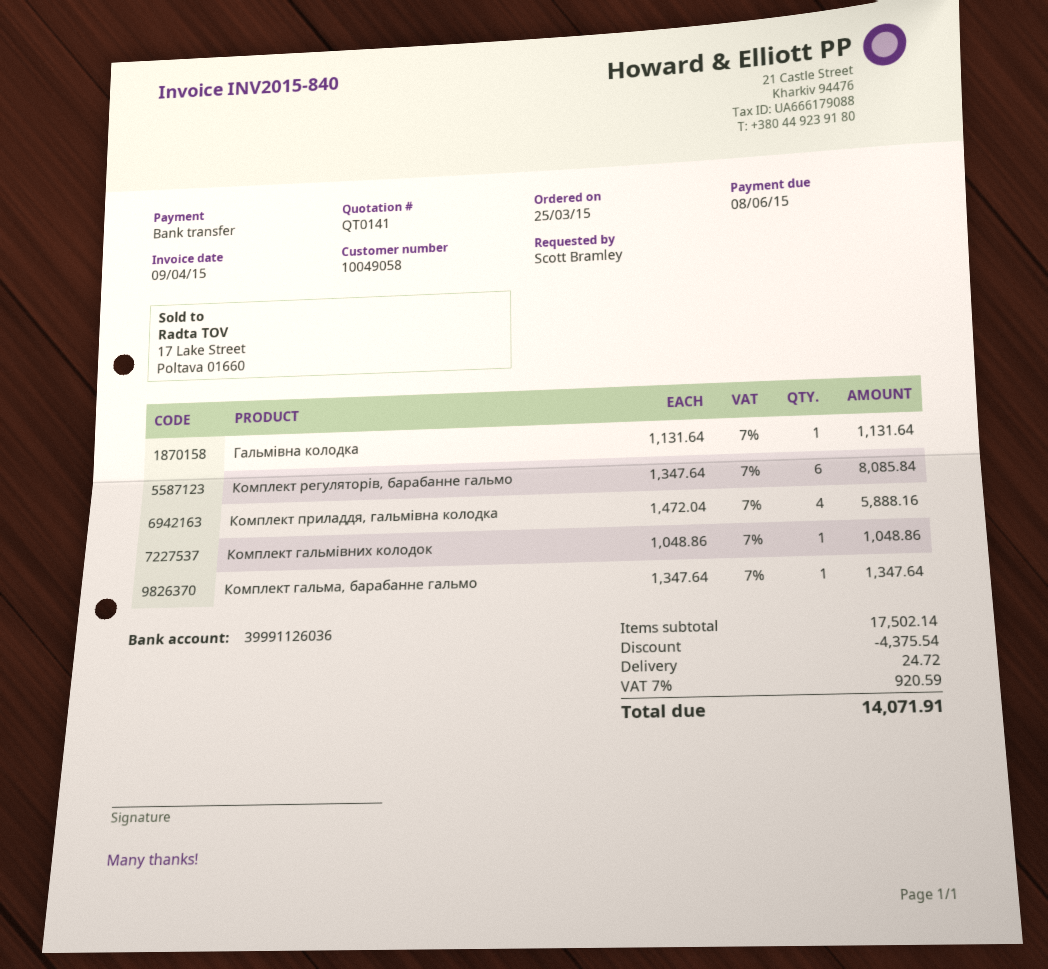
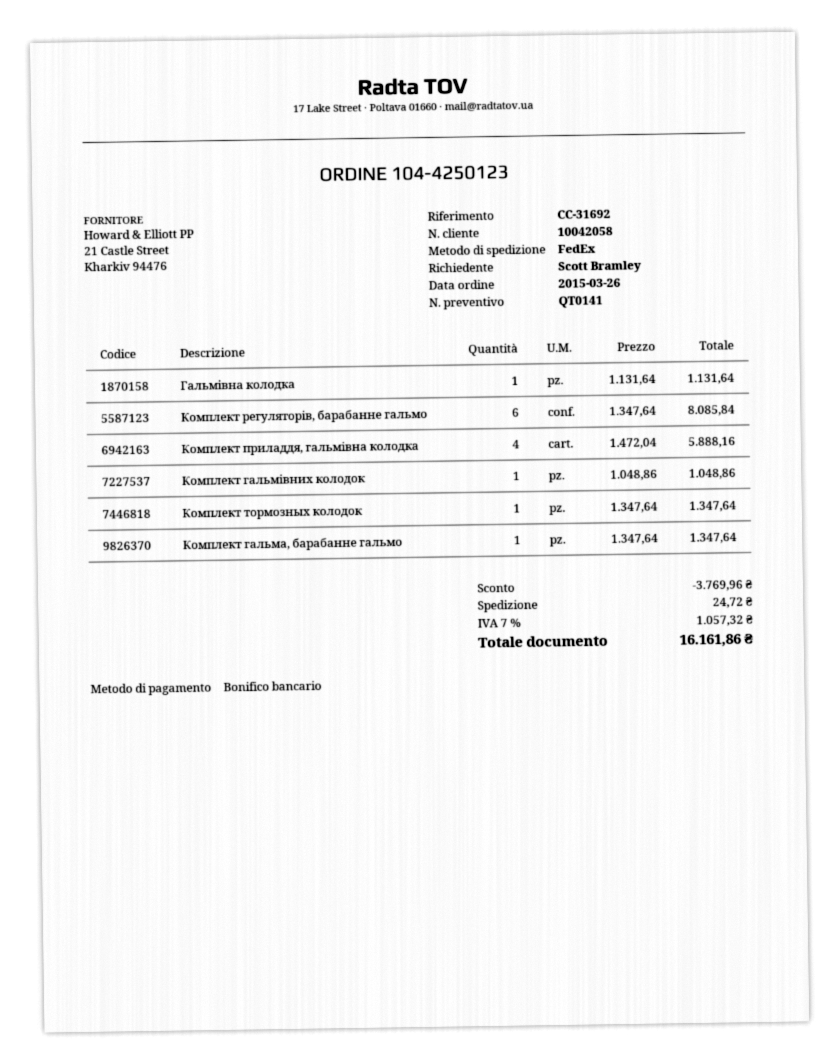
order date: 2015-03-25 -> 2015-03-26
customer number: 10049058 -> 10042058
Комплект тормозных колодок: none -> 1 x 1347.64 = 1347.64
discount: 4375.54 -> 3769.96
tax: 7% = 920.59 -> 7% = 1057.32
total: 14071.91 -> 16161.86

